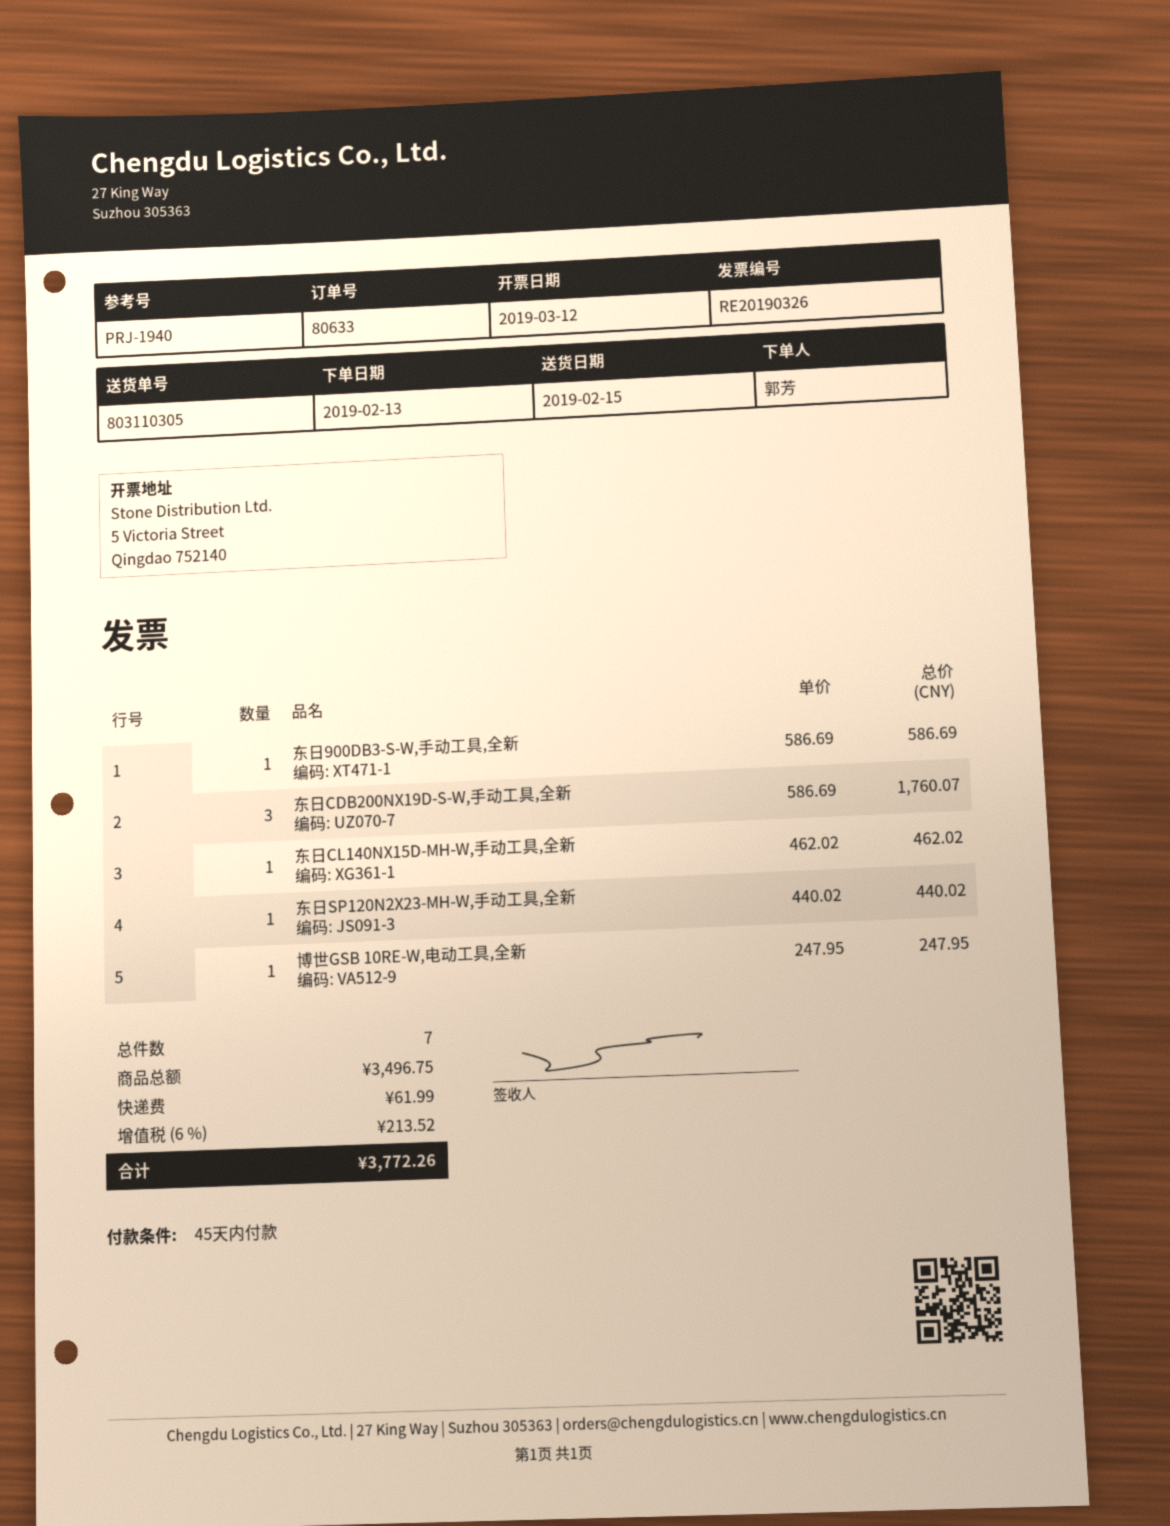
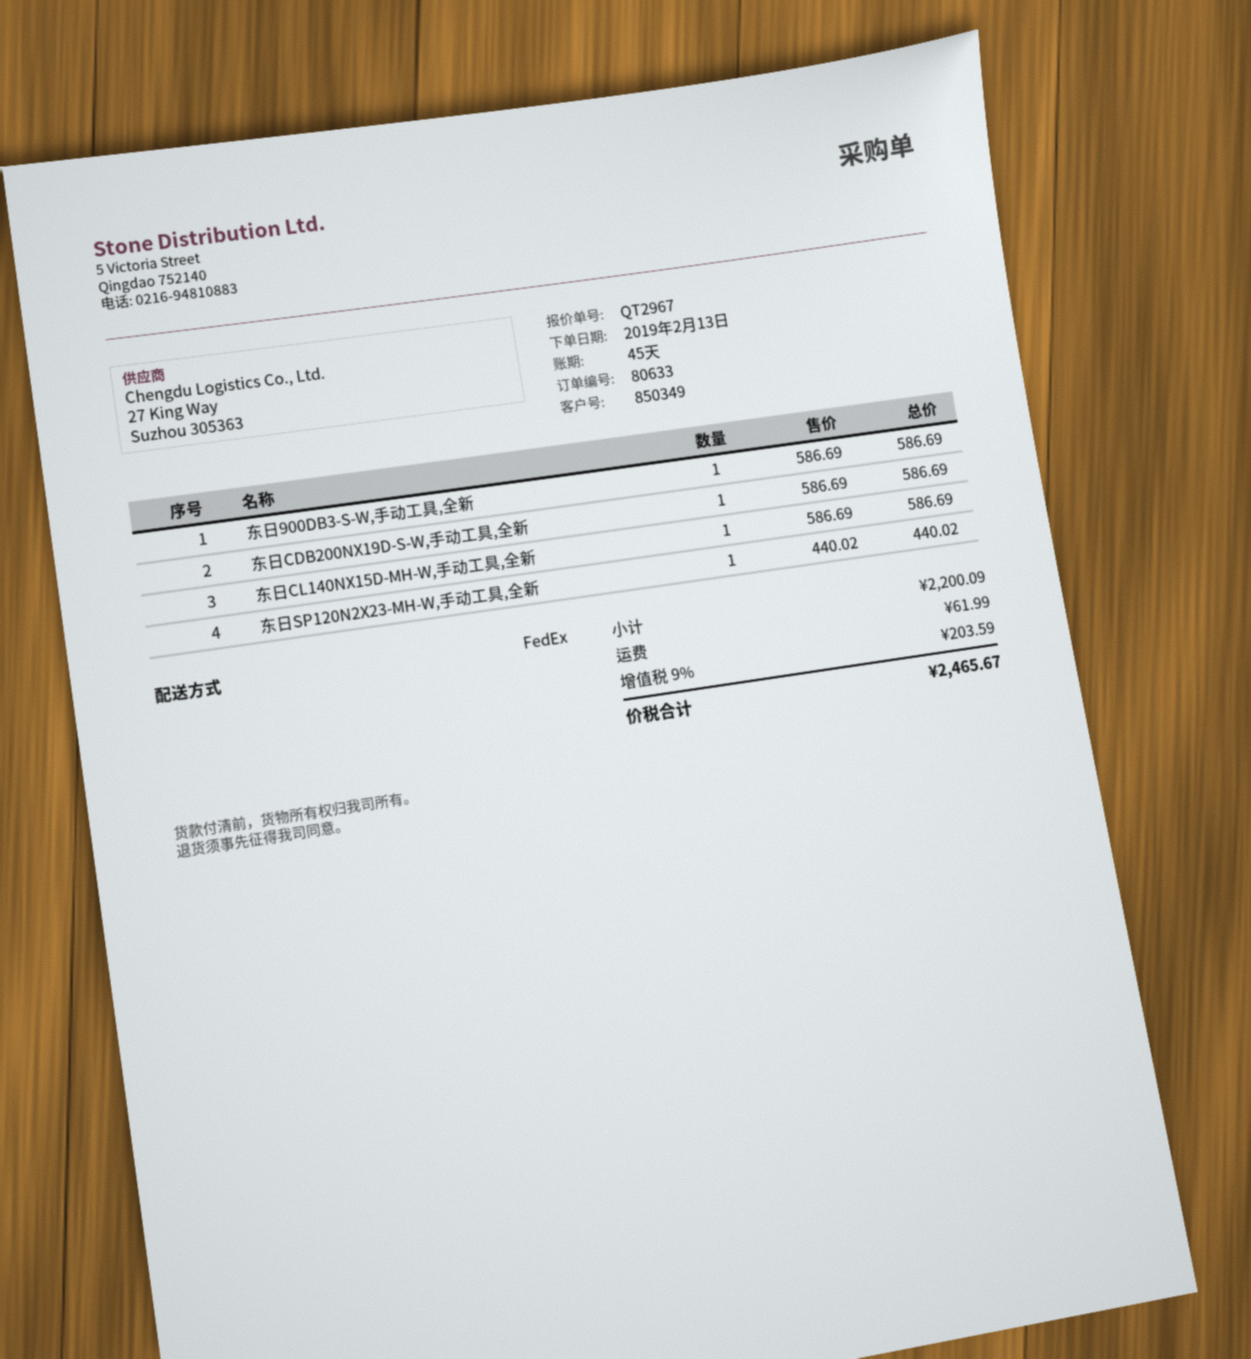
东日CDB200NX19D-S-W,手动工具,全新: 3 x 586.69 = 1760.07 -> 1 x 586.69 = 586.69
东日CL140NX15D-MH-W,手动工具,全新: 1 x 462.02 = 462.02 -> 1 x 586.69 = 586.69
博世GSB 10RE-W,电动工具,全新: 1 x 247.95 = 247.95 -> none
subtotal: 3496.75 -> 2200.09
tax: 6% = 213.52 -> 9% = 203.59
total: 3772.26 -> 2465.67

